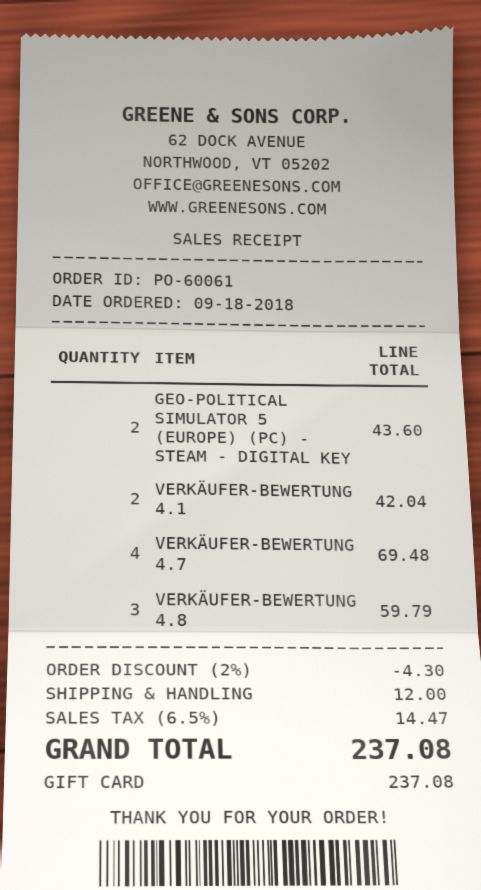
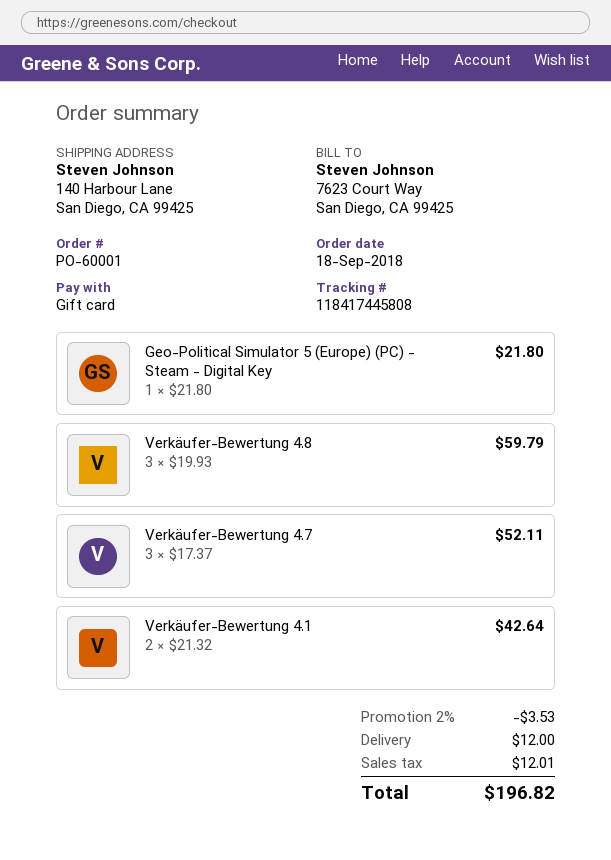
order number: PO-60061 -> PO-60001
GEO-POLITICAL SIMULATOR 5 (EUROPE) (PC) - STEAM - DIGITAL KEY: 2 for 43.60 -> 1 for 21.80
VERKÄUFER-BEWERTUNG 4.1: 2 for 42.04 -> 2 for 42.64
VERKÄUFER-BEWERTUNG 4.7: 4 for 69.48 -> 3 for 52.11
discount: 2% = 4.30 -> 2% = 3.53
tax: 14.47 -> 12.01
total: 237.08 -> 196.82

